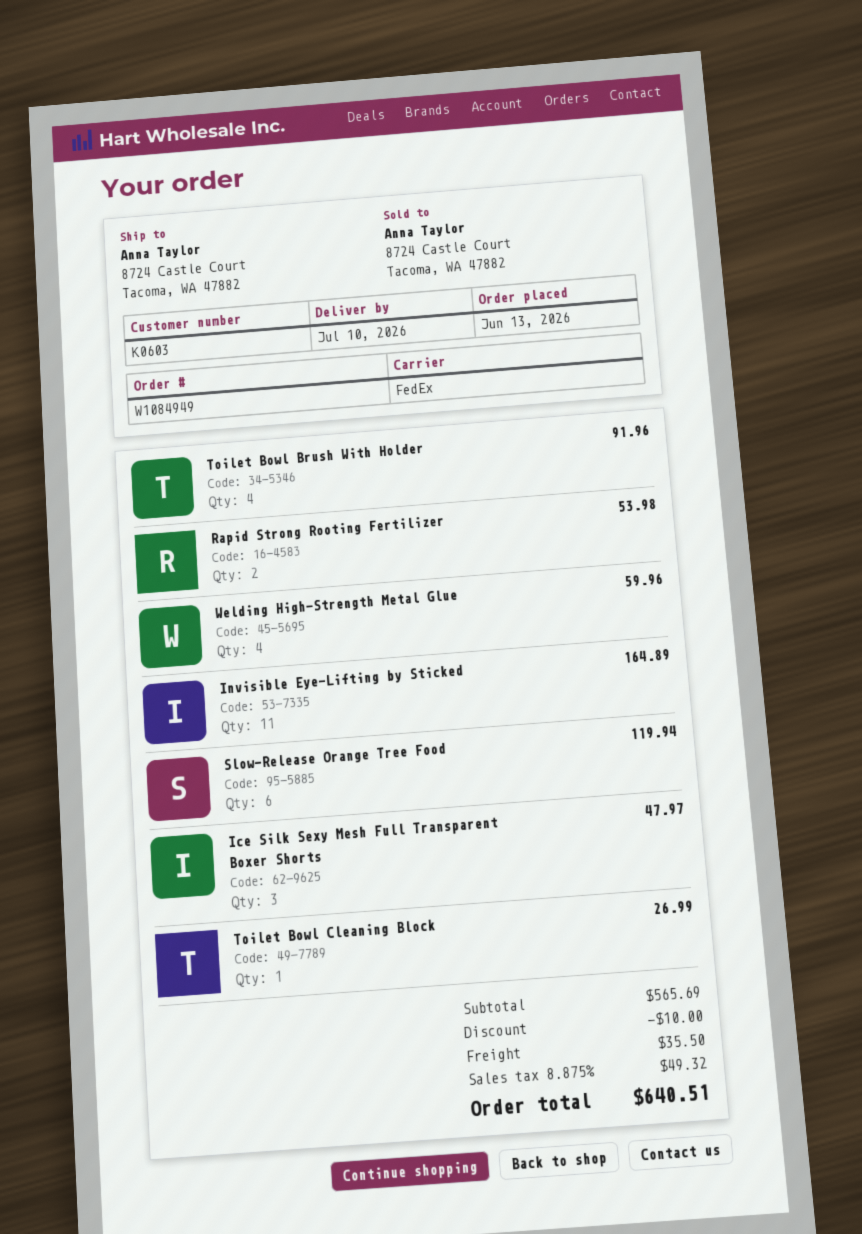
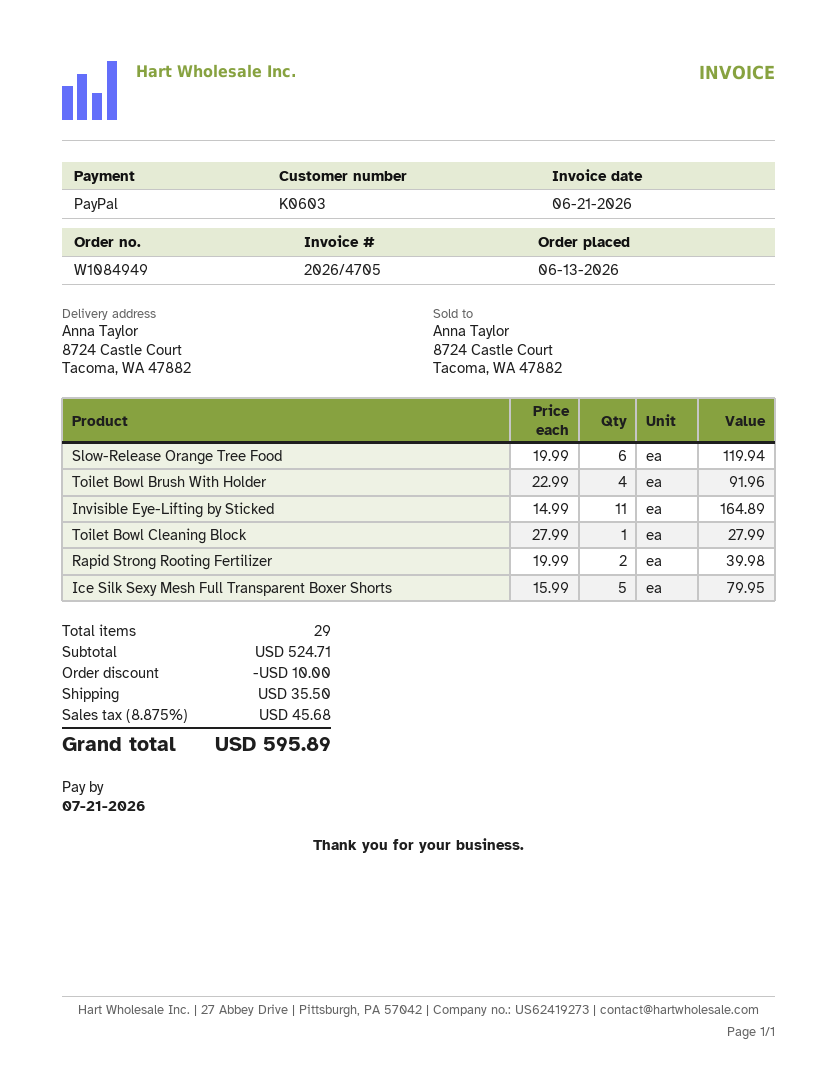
Rapid Strong Rooting Fertilizer: 2 for 53.98 -> 2 for 39.98
Welding High-Strength Metal Glue: 4 for 59.96 -> none
Ice Silk Sexy Mesh Full Transparent Boxer Shorts: 3 for 47.97 -> 5 for 79.95
Toilet Bowl Cleaning Block: 1 for 26.99 -> 1 for 27.99
subtotal: 565.69 -> 524.71
tax: 8.875% = 49.32 -> 8.875% = 45.68
total: 640.51 -> 595.89

